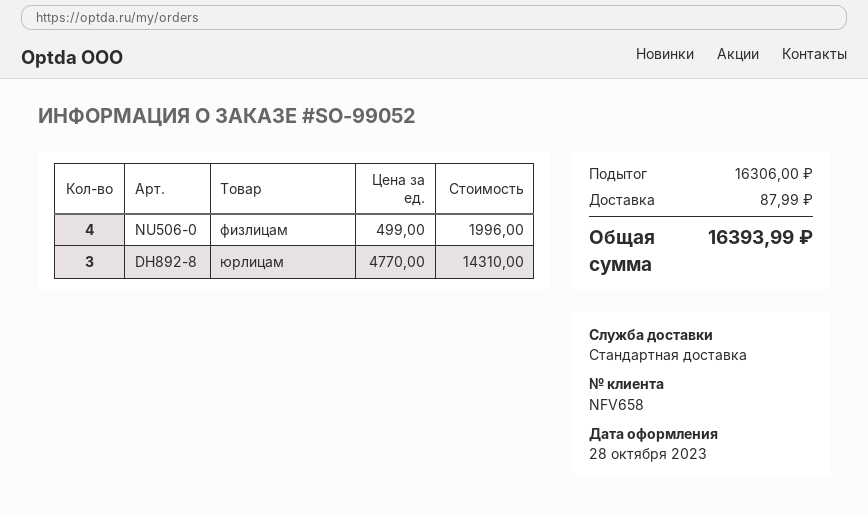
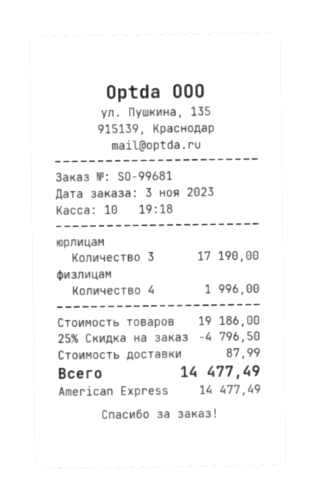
order number: SO-99052 -> SO-99681
order date: 2023-10-28 -> 2023-11-03
юрлицам: 3 for 14310.00 -> 3 for 17190.00
subtotal: 16306.00 -> 19186.00
discount: none -> 25% = 4796.50
total: 16393.99 -> 14477.49

